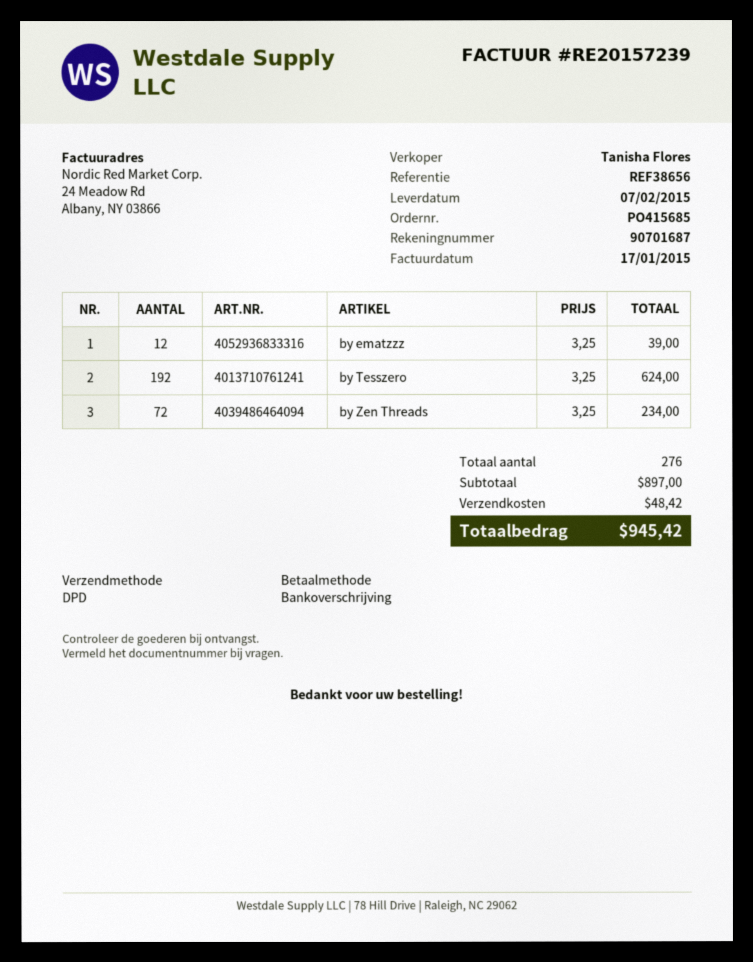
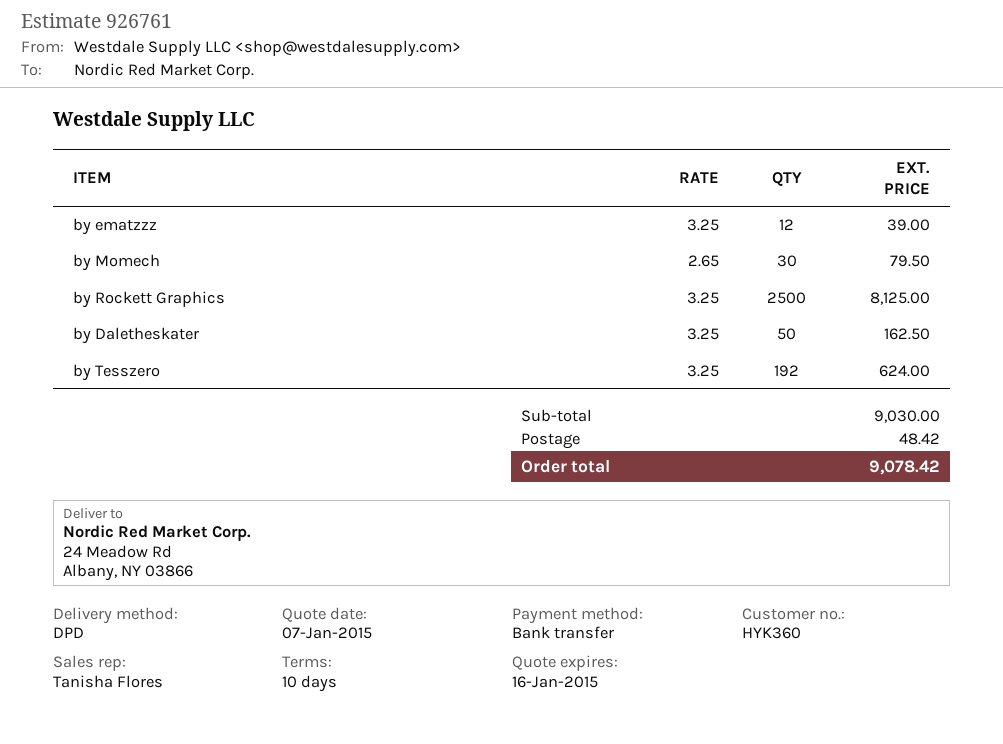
by Zen Threads: 72 x 3.25 = 234.00 -> none
by Momech: none -> 30 x 2.65 = 79.50
by Rockett Graphics: none -> 2500 x 3.25 = 8125.00
by Daletheskater: none -> 50 x 3.25 = 162.50
subtotal: 897.00 -> 9030.00
total: 945.42 -> 9078.42

